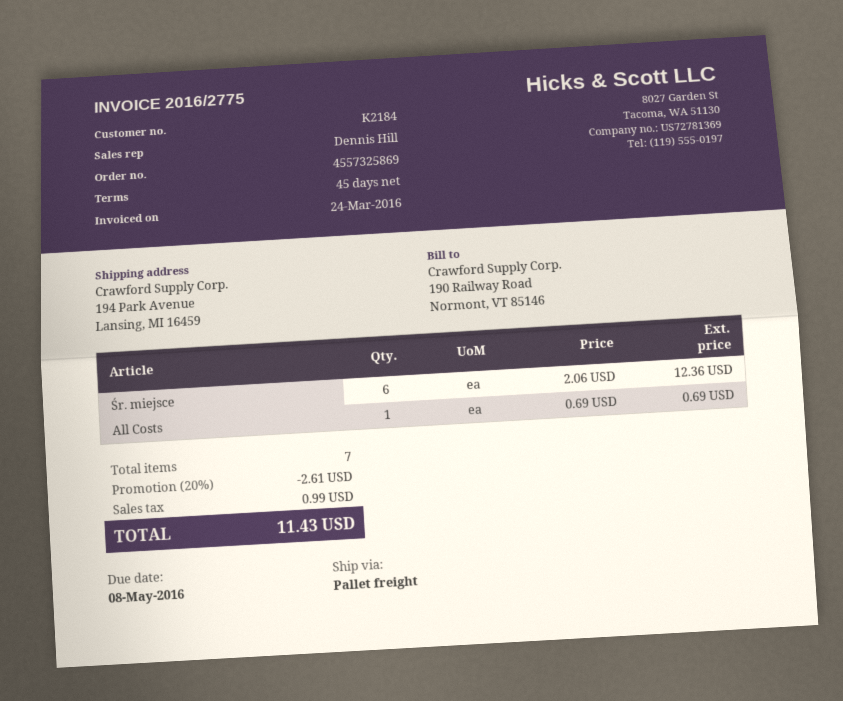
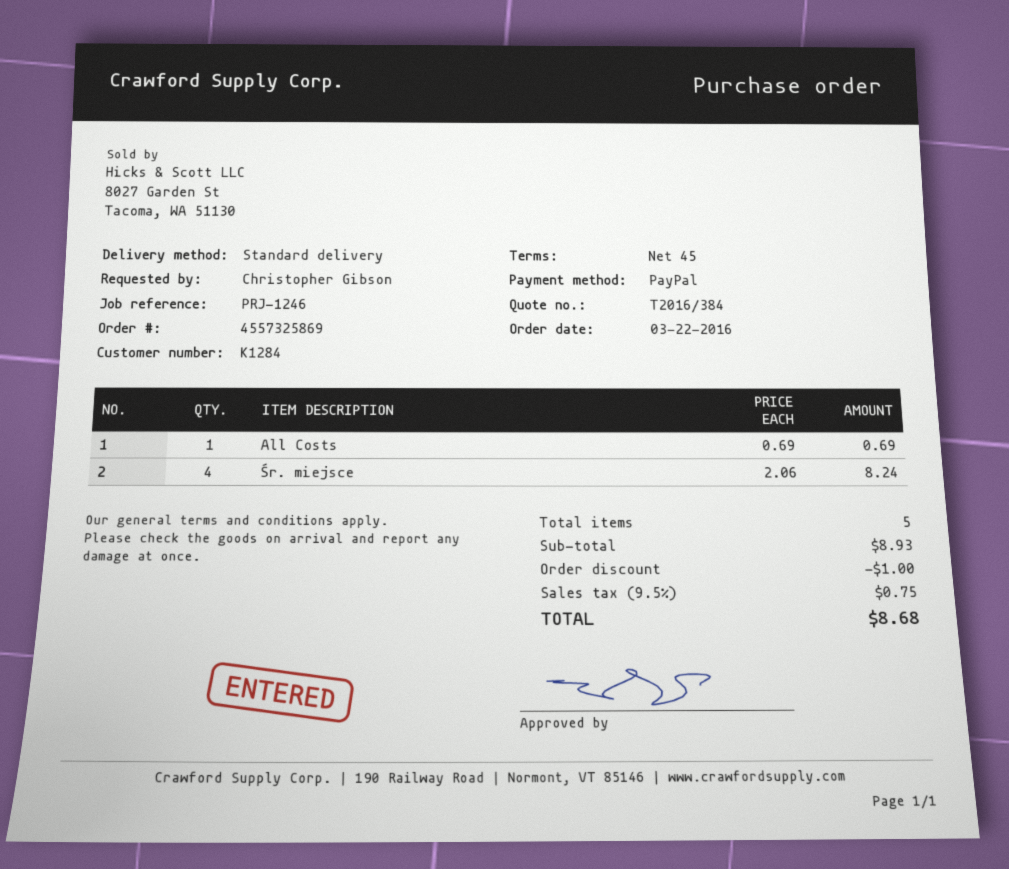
customer number: K2184 -> K1284
shipping method: pallet freight -> standard
Śr. miejsce: 6 x 2.06 = 12.36 -> 4 x 2.06 = 8.24
total quantity: 7 -> 5
discount: 2.61 -> 1.00
tax: 0.99 -> 0.75
total: 11.43 -> 8.68

